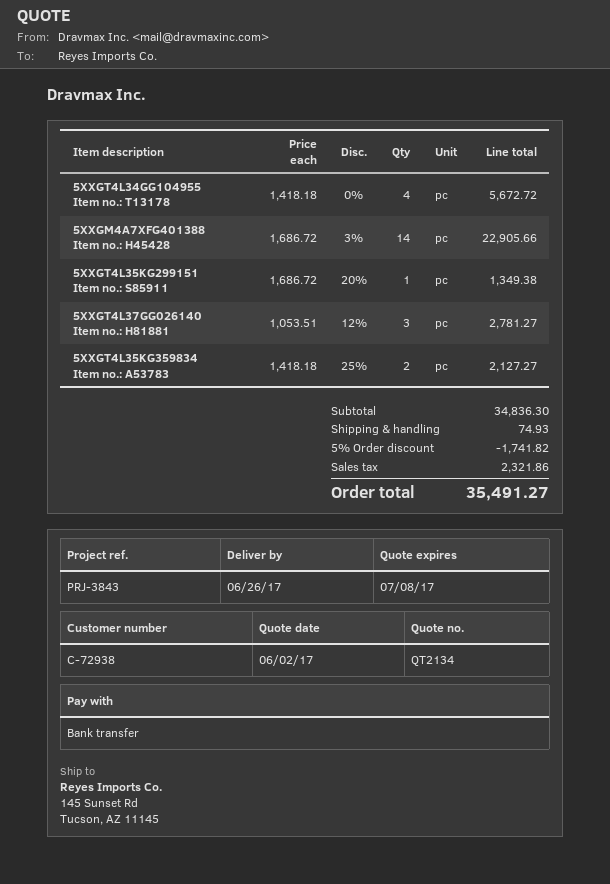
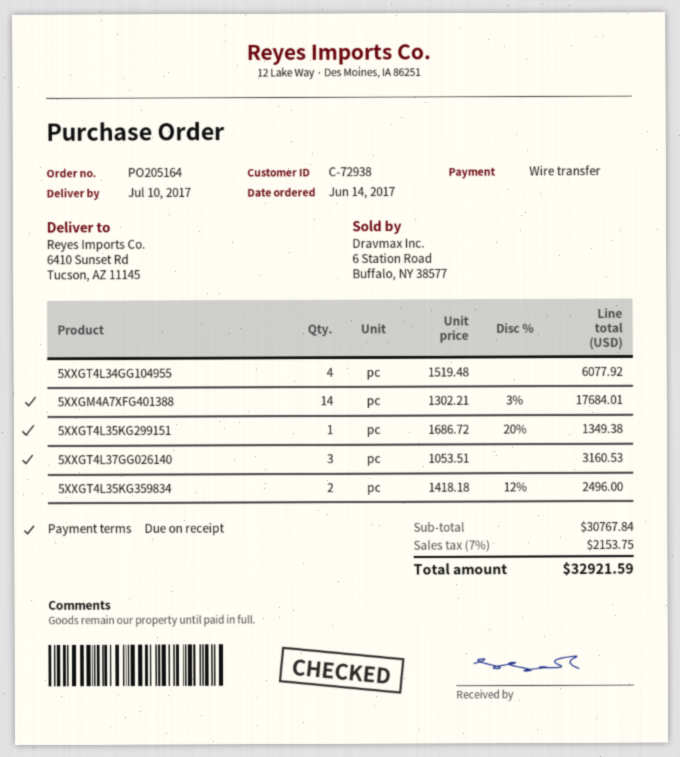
delivery date: 2017-06-26 -> 2017-07-10
ship to: 145 Sunset Rd, Tucson, AZ 11145 -> 6410 Sunset Rd, Tucson, AZ 11145
5XXGT4L34GG104955: 4 x 1418.18 = 5672.72 -> 4 x 1519.48 = 6077.92
5XXGM4A7XFG401388: 14 x 1686.72 - 3% = 22905.66 -> 14 x 1302.21 - 3% = 17684.01
5XXGT4L37GG026140: 3 x 1053.51 - 12% = 2781.27 -> 3 x 1053.51 = 3160.53
5XXGT4L35KG359834: 2 x 1418.18 - 25% = 2127.27 -> 2 x 1418.18 - 12% = 2496.00
subtotal: 34836.30 -> 30767.84
discount: 5% = 1741.82 -> none
shipping: 74.93 -> none
tax: 2321.86 -> 2153.75
total: 35491.27 -> 32921.59

